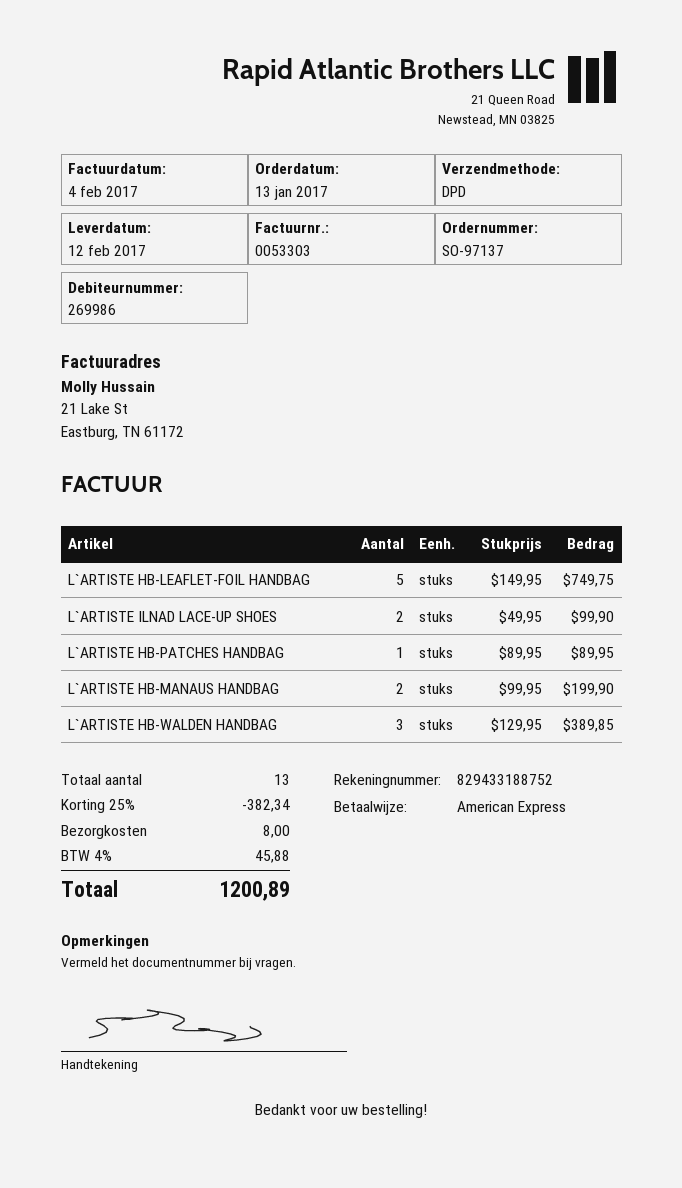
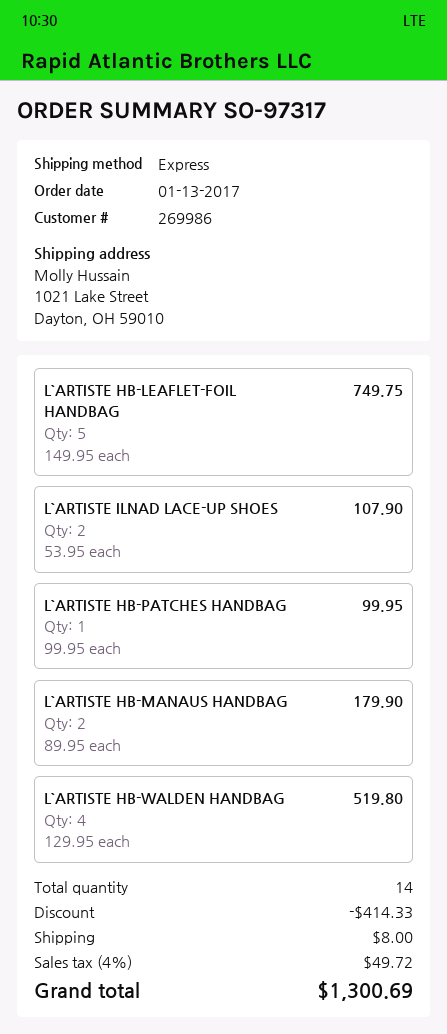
order number: SO-97137 -> SO-97317
shipping method: DPD -> express
L`ARTISTE ILNAD LACE-UP SHOES: 2 x 49.95 = 99.90 -> 2 x 53.95 = 107.90
L`ARTISTE HB-PATCHES HANDBAG: 1 x 89.95 = 89.95 -> 1 x 99.95 = 99.95
L`ARTISTE HB-MANAUS HANDBAG: 2 x 99.95 = 199.90 -> 2 x 89.95 = 179.90
L`ARTISTE HB-WALDEN HANDBAG: 3 x 129.95 = 389.85 -> 4 x 129.95 = 519.80
total quantity: 13 -> 14
discount: 382.34 -> 414.33
tax: 4% = 45.88 -> 4% = 49.72
total: 1200.89 -> 1300.69

